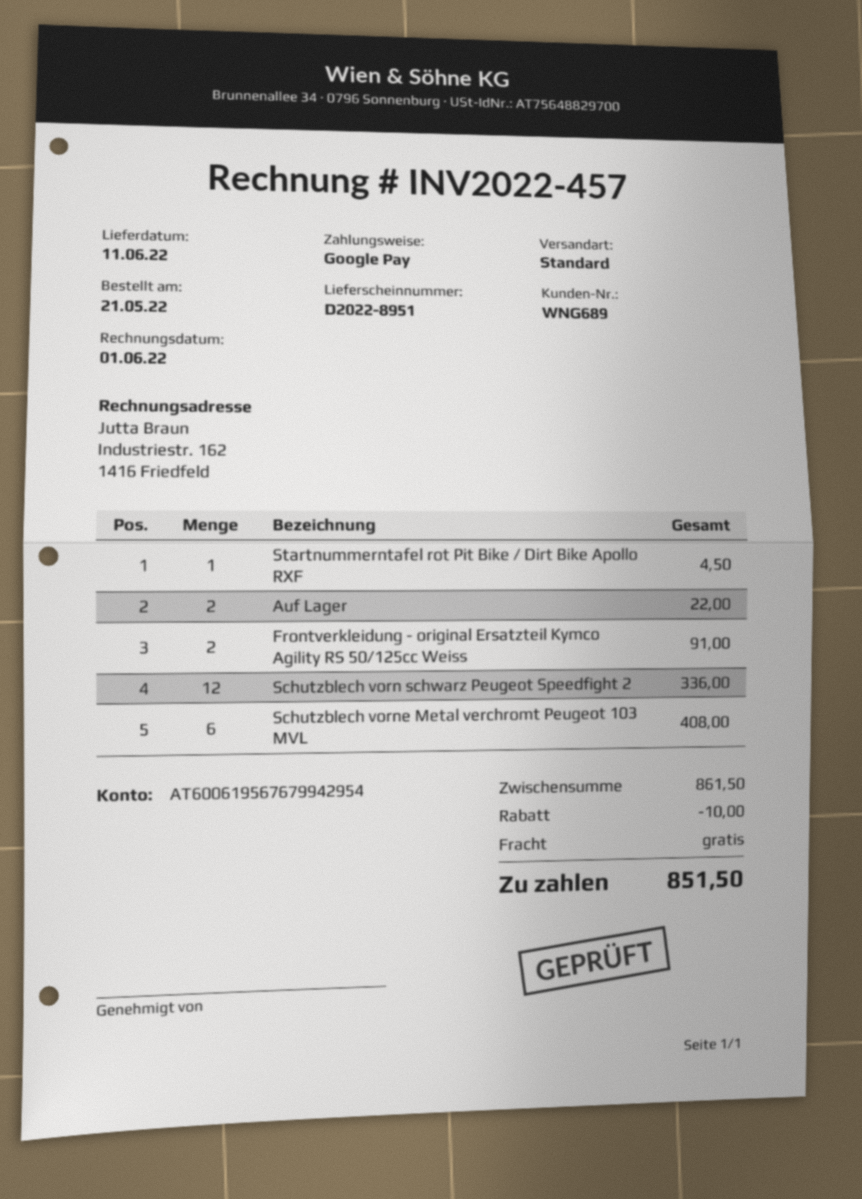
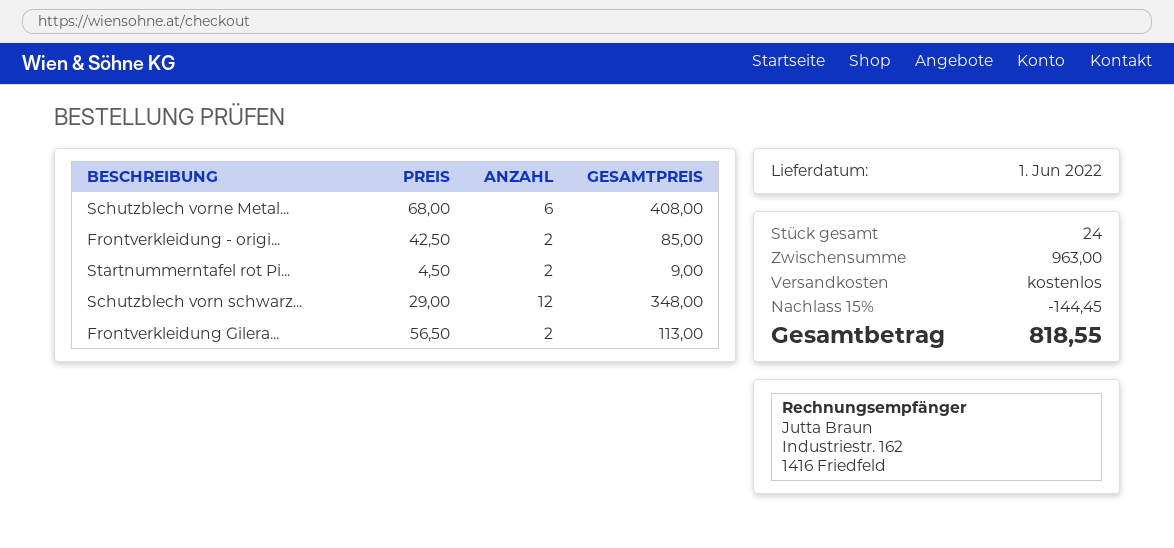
delivery date: 2022-06-11 -> 2022-06-01
Startnummerntafel rot Pit Bike / Dirt Bike Apollo RXF: 1 for 4.50 -> 2 for 9.00
Auf Lager: 2 for 22.00 -> none
Frontverkleidung - original Ersatzteil Kymco Agility RS 50/125cc Weiss: 2 for 91.00 -> 2 for 85.00
Schutzblech vorn schwarz Peugeot Speedfight 2: 12 for 336.00 -> 12 for 348.00
Frontverkleidung Gilera...: none -> 2 for 113.00
subtotal: 861.50 -> 963.00
discount: 10.00 -> 144.45
total: 851.50 -> 818.55

